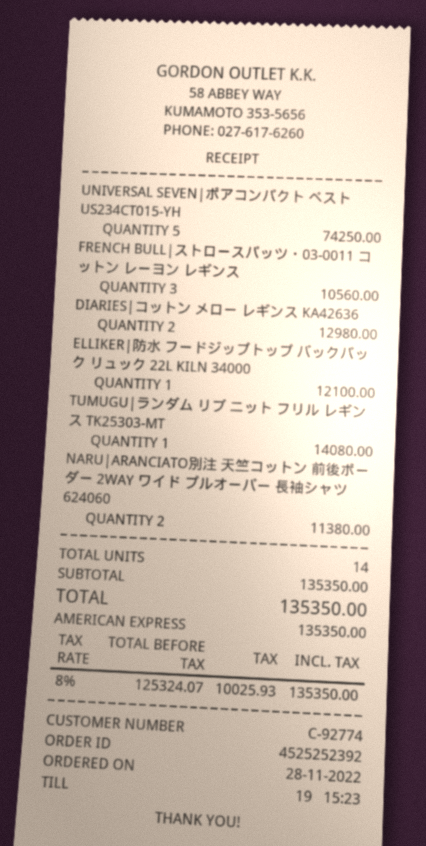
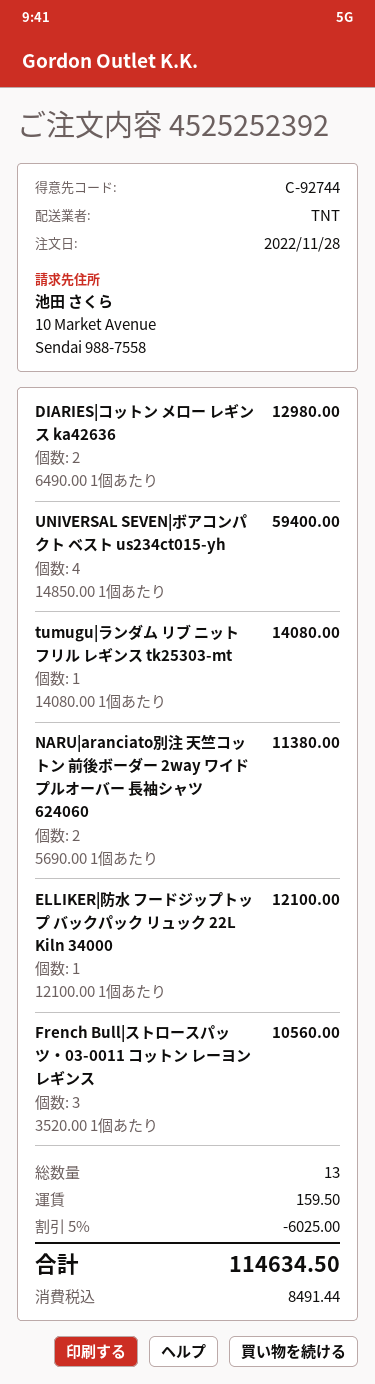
customer number: C-92774 -> C-92744
UNIVERSAL SEVEN|ボアコンパクト ベスト US234CT015-YH: 5 for 74250.00 -> 4 for 59400.00
total quantity: 14 -> 13
discount: none -> 5% = 6025.00
shipping: none -> 159.50
tax: 10025.93 -> 8491.44
total: 135350.00 -> 114634.50

